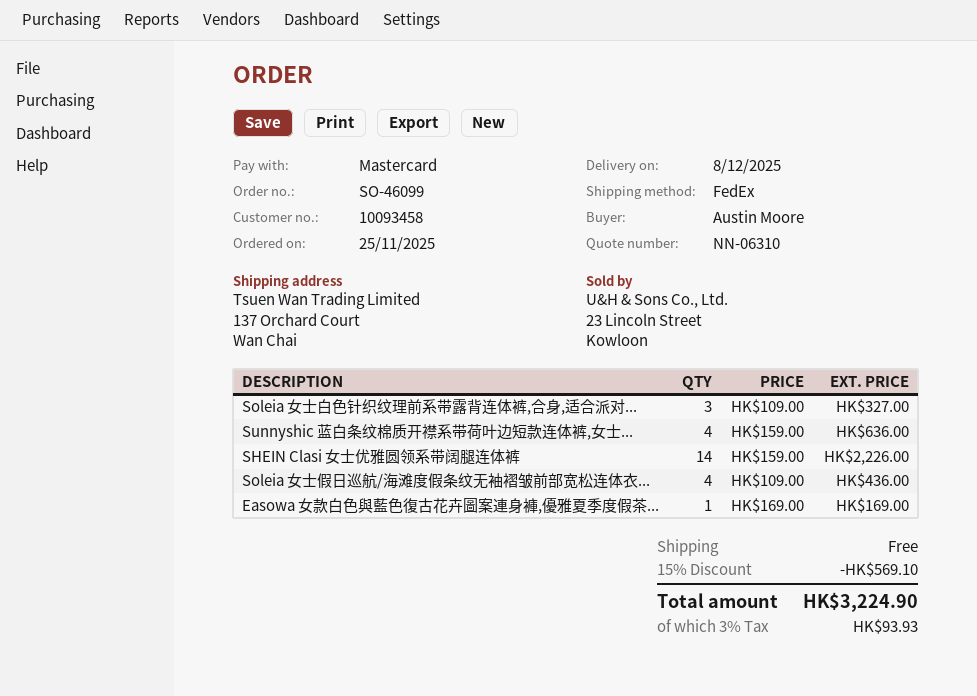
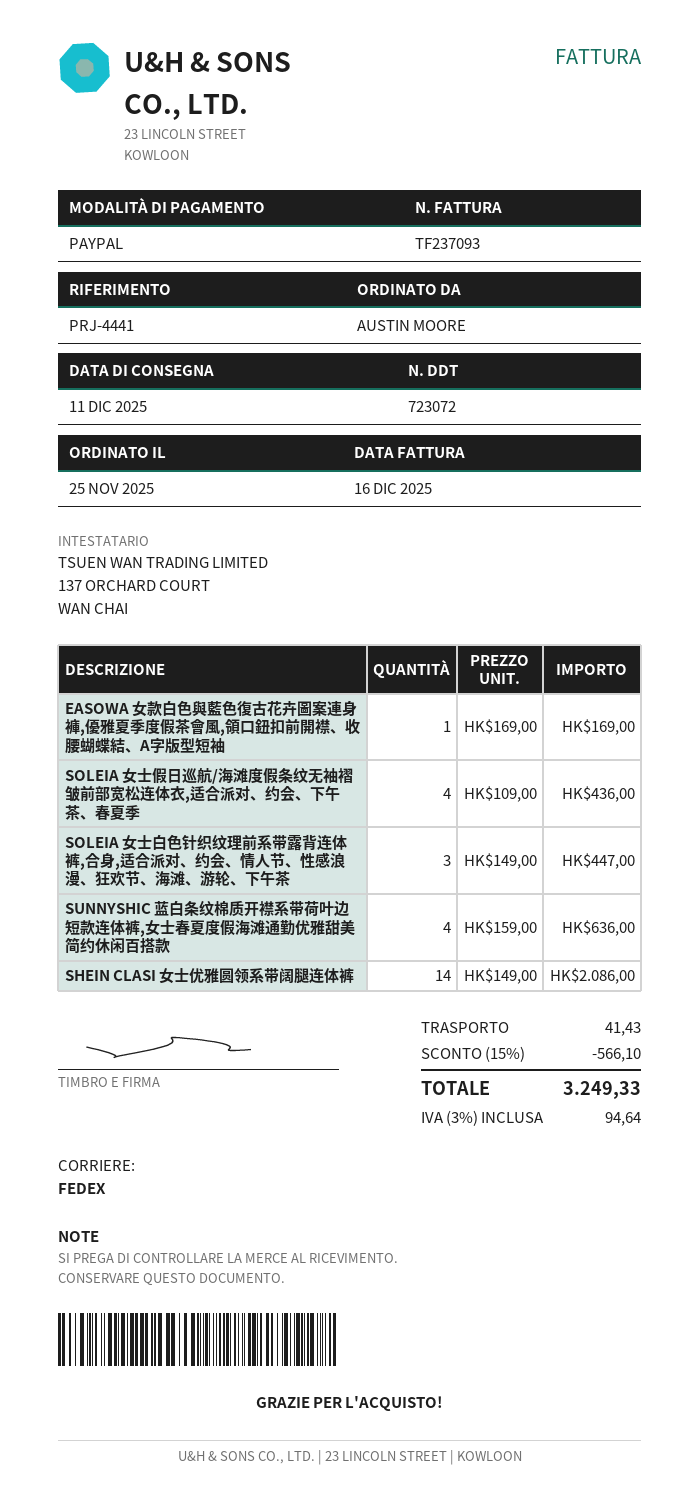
delivery date: 2025-12-08 -> 2025-12-11
payment method: Mastercard -> PayPal
Soleia 女士白色针织纹理前系带露背连体裤,合身,适合派对...: 3 x 109.00 = 327.00 -> 3 x 149.00 = 447.00
SHEIN Clasi 女士优雅圆领系带阔腿连体裤: 14 x 159.00 = 2226.00 -> 14 x 149.00 = 2086.00
discount: 15% = 569.10 -> 15% = 566.10
shipping: 0.00 -> 41.43
tax: 3% = 93.93 -> 3% = 94.64
total: 3224.90 -> 3249.33

